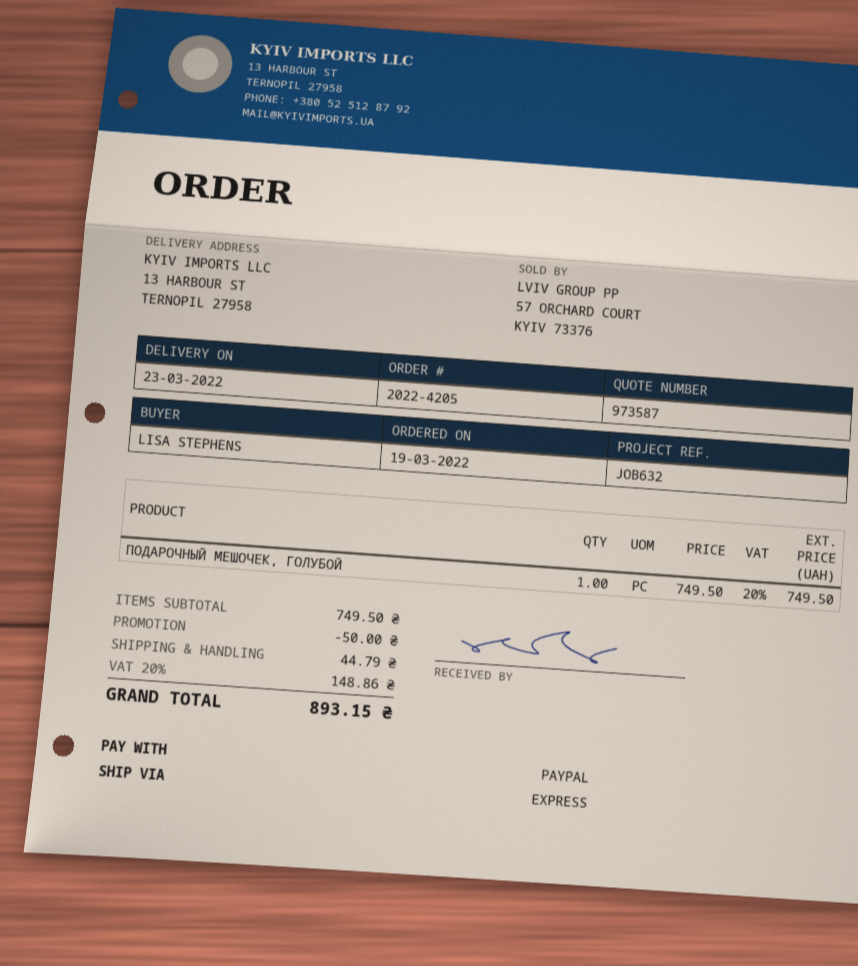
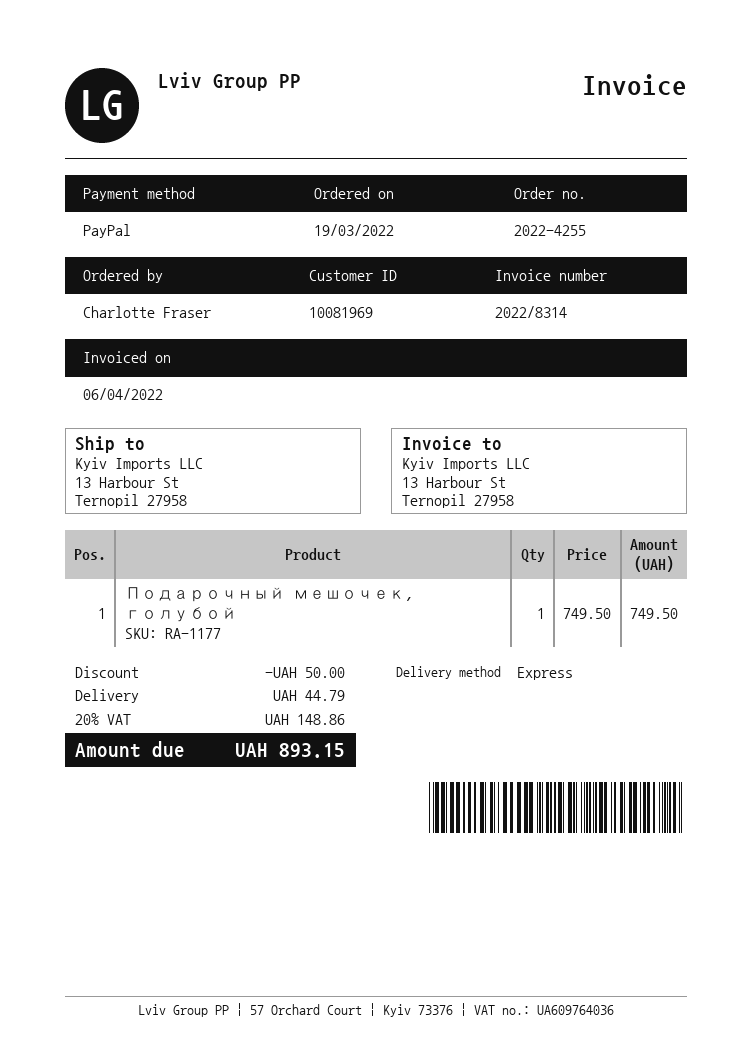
order number: 2022-4205 -> 2022-4255
ordered by: LISA STEPHENS -> Charlotte Fraser

